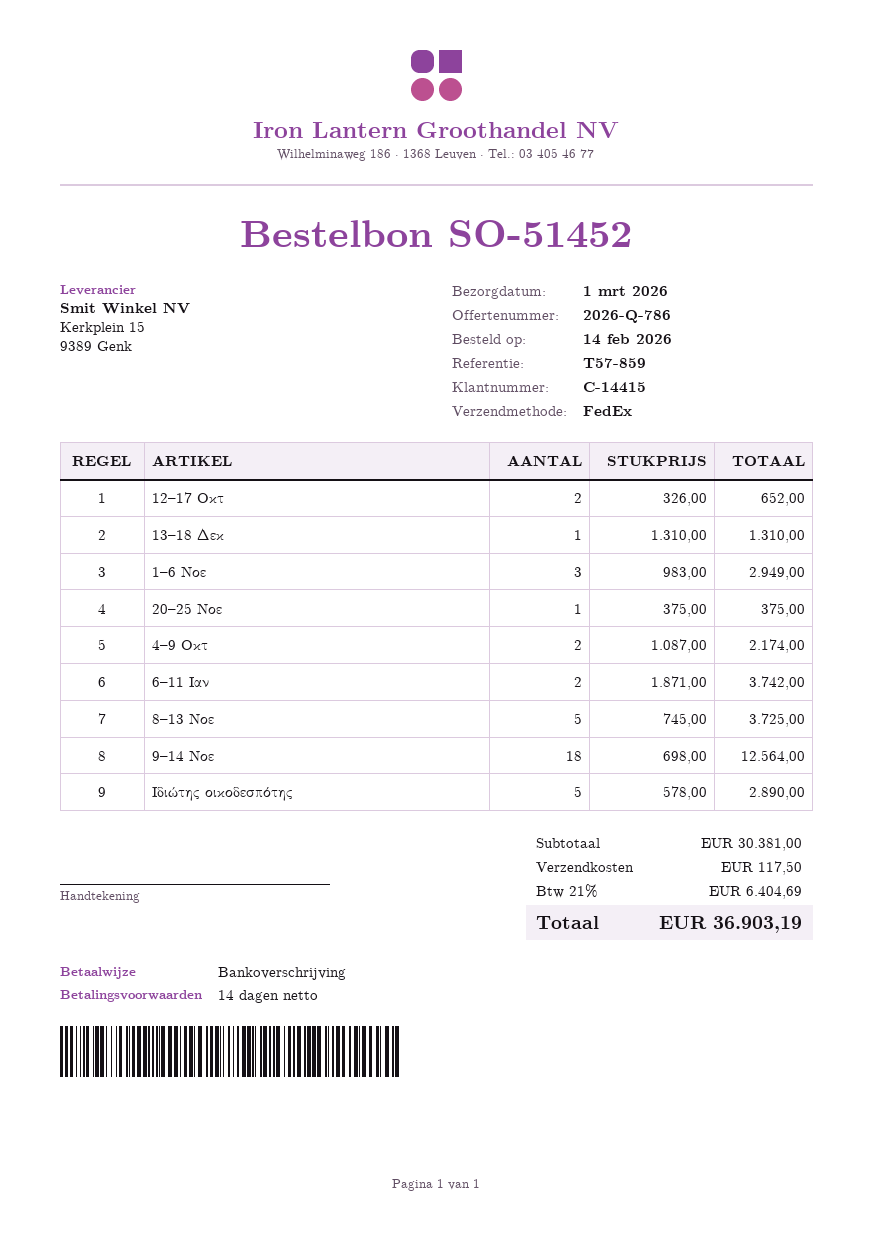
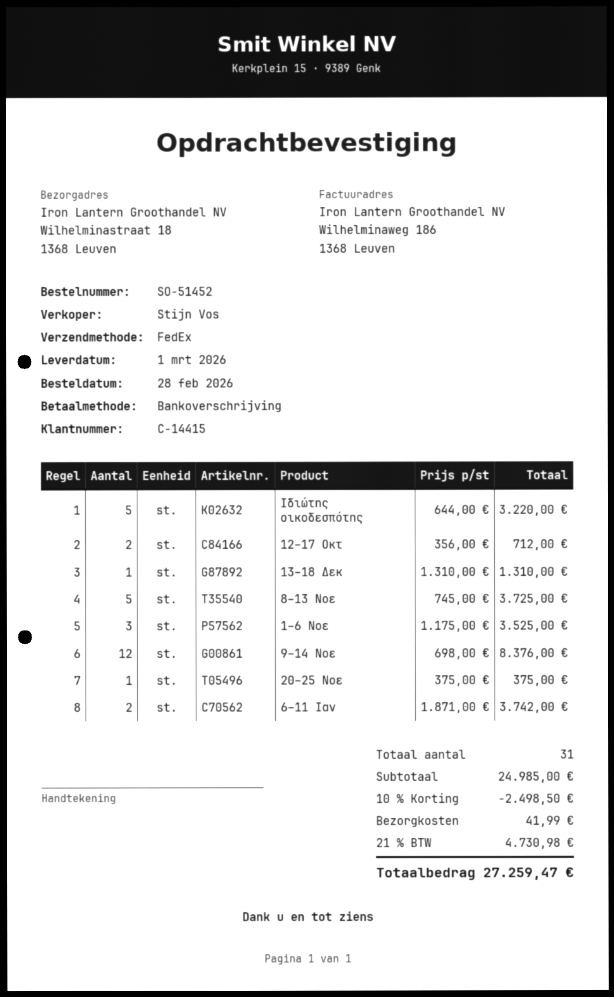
order date: 2026-02-14 -> 2026-02-28
12–17 Οκτ: 2 x 326.00 = 652.00 -> 2 x 356.00 = 712.00
1–6 Νοε: 3 x 983.00 = 2949.00 -> 3 x 1175.00 = 3525.00
4–9 Οκτ: 2 x 1087.00 = 2174.00 -> none
9–14 Νοε: 18 x 698.00 = 12564.00 -> 12 x 698.00 = 8376.00
Ιδιώτης οικοδεσπότης: 5 x 578.00 = 2890.00 -> 5 x 644.00 = 3220.00
subtotal: 30381.00 -> 24985.00
discount: none -> 10% = 2498.50
shipping: 117.50 -> 41.99
tax: 21% = 6404.69 -> 21% = 4730.98
total: 36903.19 -> 27259.47

